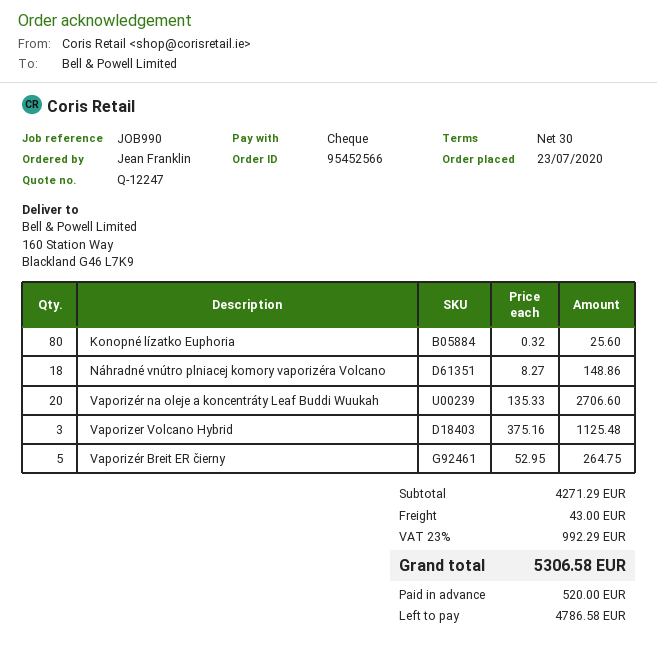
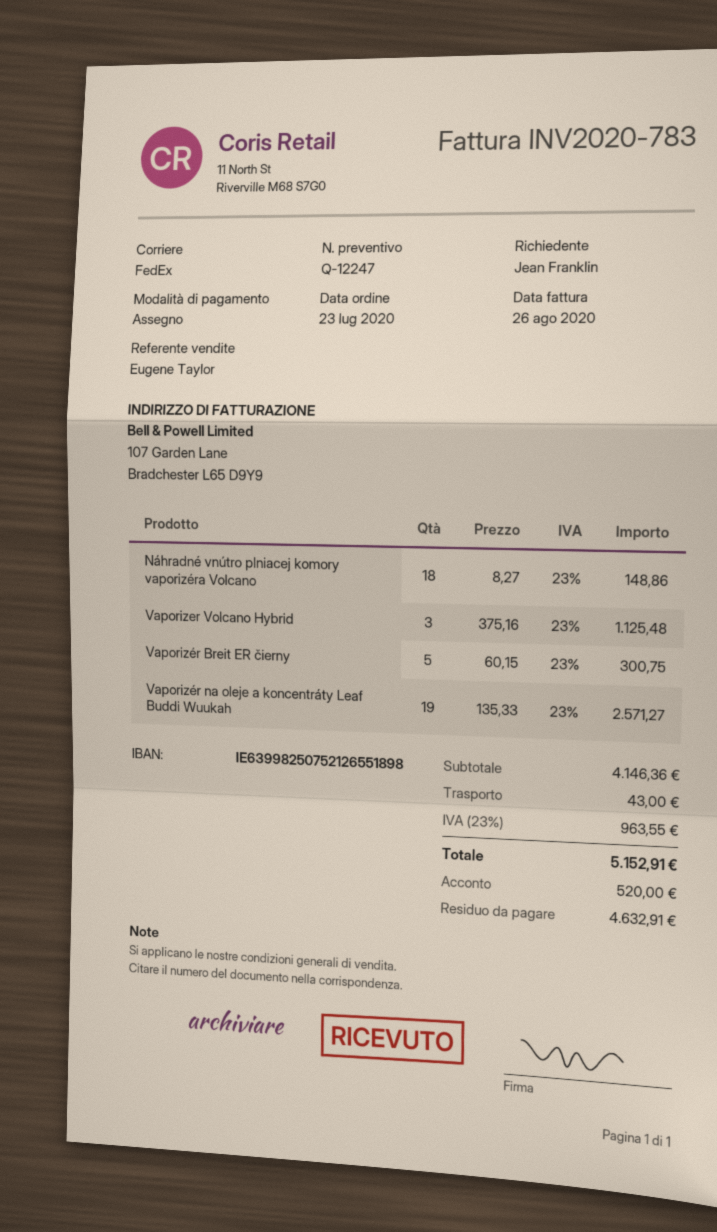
Konopné lízatko Euphoria: 80 x 0.32 = 25.60 -> none
Vaporizér na oleje a koncentráty Leaf Buddi Wuukah: 20 x 135.33 = 2706.60 -> 19 x 135.33 = 2571.27
Vaporizér Breit ER čierny: 5 x 52.95 = 264.75 -> 5 x 60.15 = 300.75
subtotal: 4271.29 -> 4146.36
tax: 23% = 992.29 -> 23% = 963.55
total: 5306.58 -> 5152.91
balance: 4786.58 -> 4632.91

